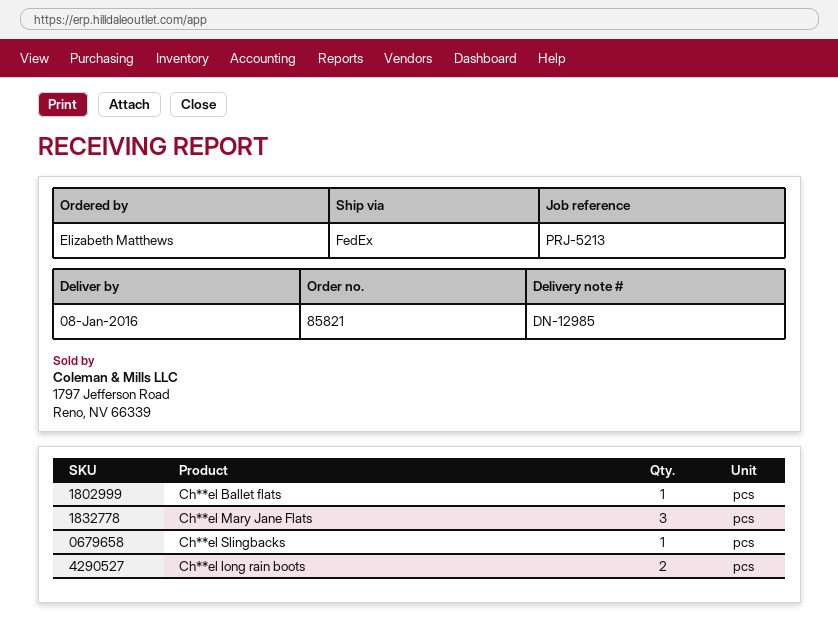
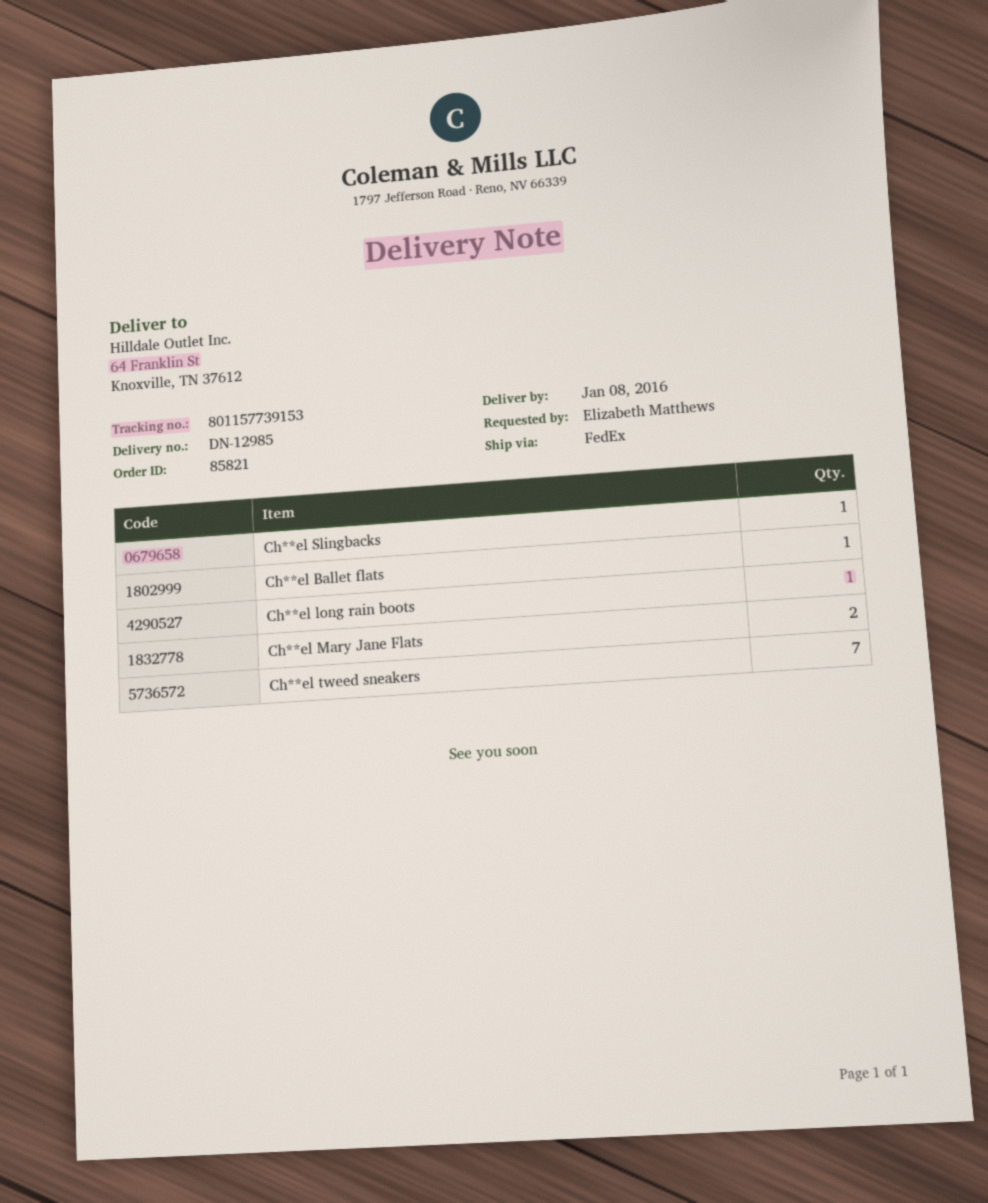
Ch**el Mary Jane Flats: 3 -> 2
Ch**el long rain boots: 2 -> 1
Ch**el tweed sneakers: none -> 7

